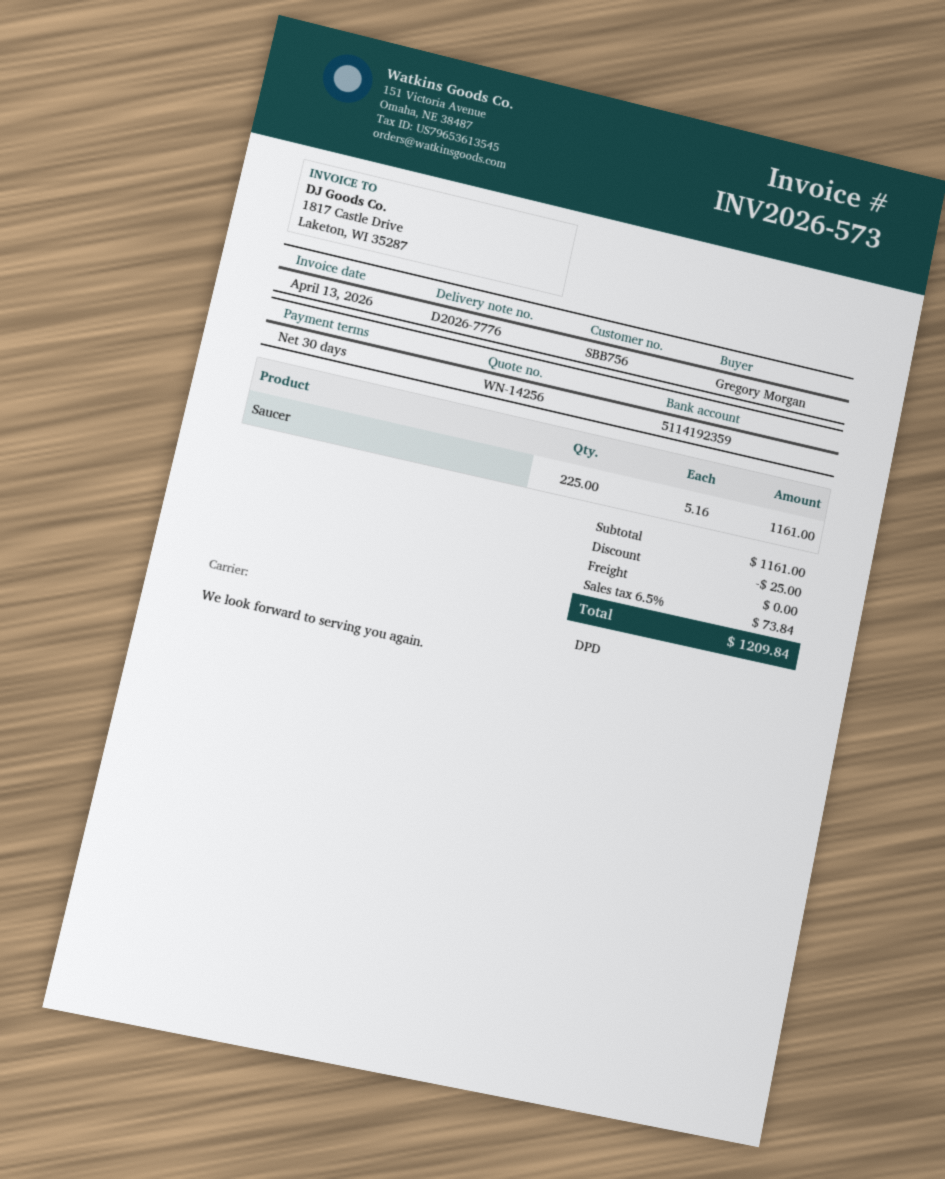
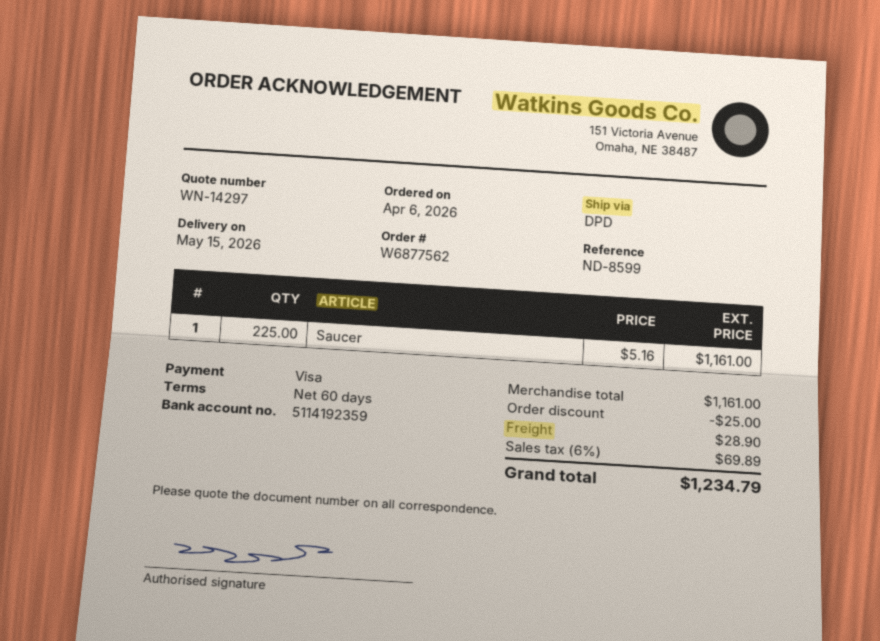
quote number: WN-14256 -> WN-14297
payment terms: 30 days -> 60 days
shipping: 0.00 -> 28.90
tax: 6.5% = 73.84 -> 6% = 69.89
total: 1209.84 -> 1234.79

